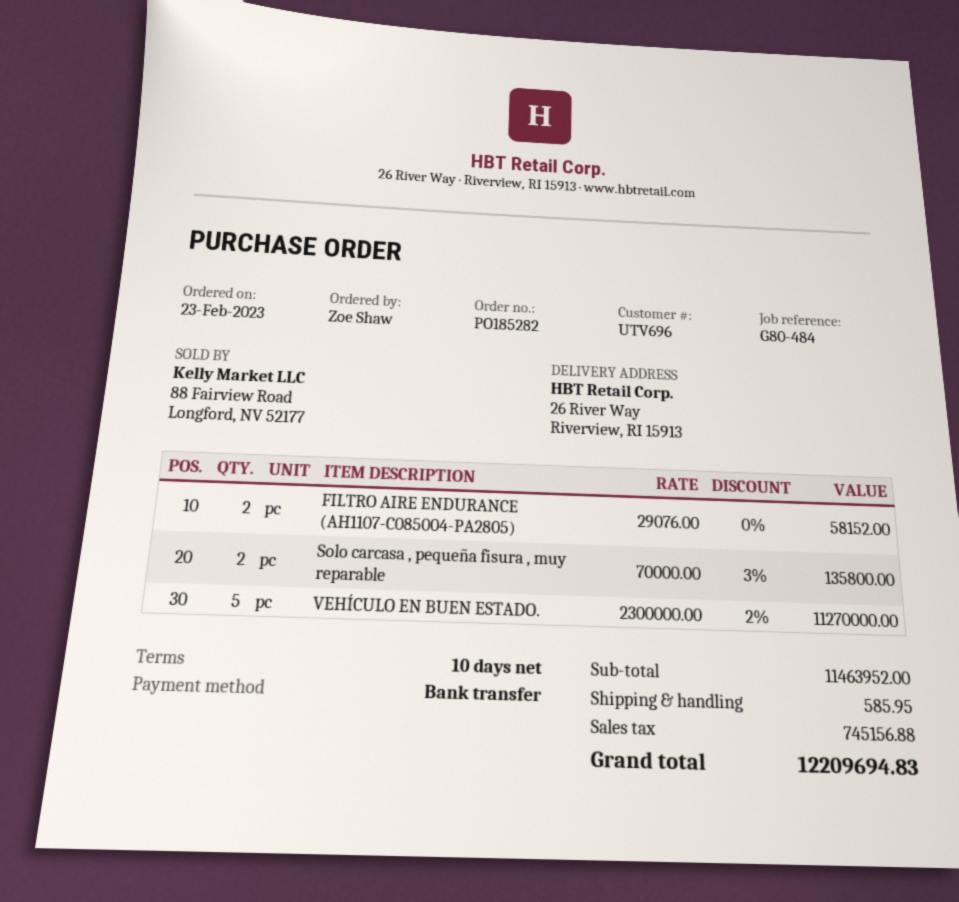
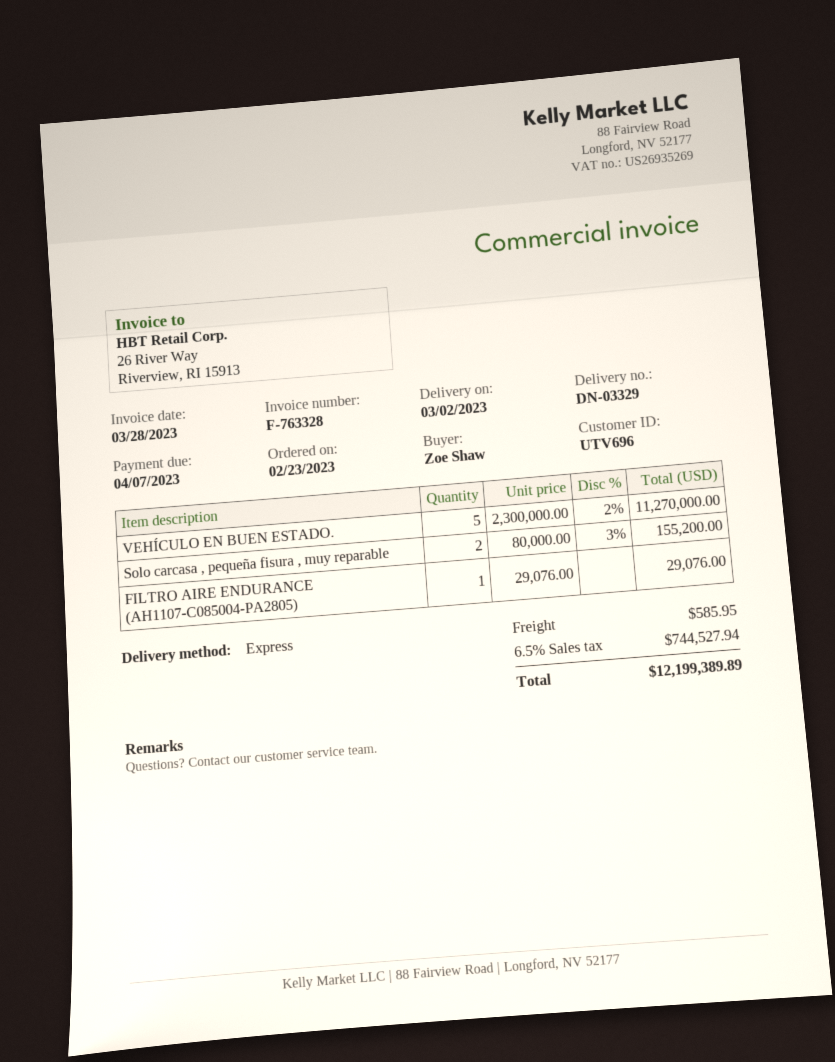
FILTRO AIRE ENDURANCE (AH1107-C085004-PA2805): 2 x 29076.00 = 58152.00 -> 1 x 29076.00 = 29076.00
Solo carcasa , pequeña fisura , muy reparable: 2 x 70000.00 - 3% = 135800.00 -> 2 x 80000.00 - 3% = 155200.00
tax: 745156.88 -> 744527.94
total: 12209694.83 -> 12199389.89

